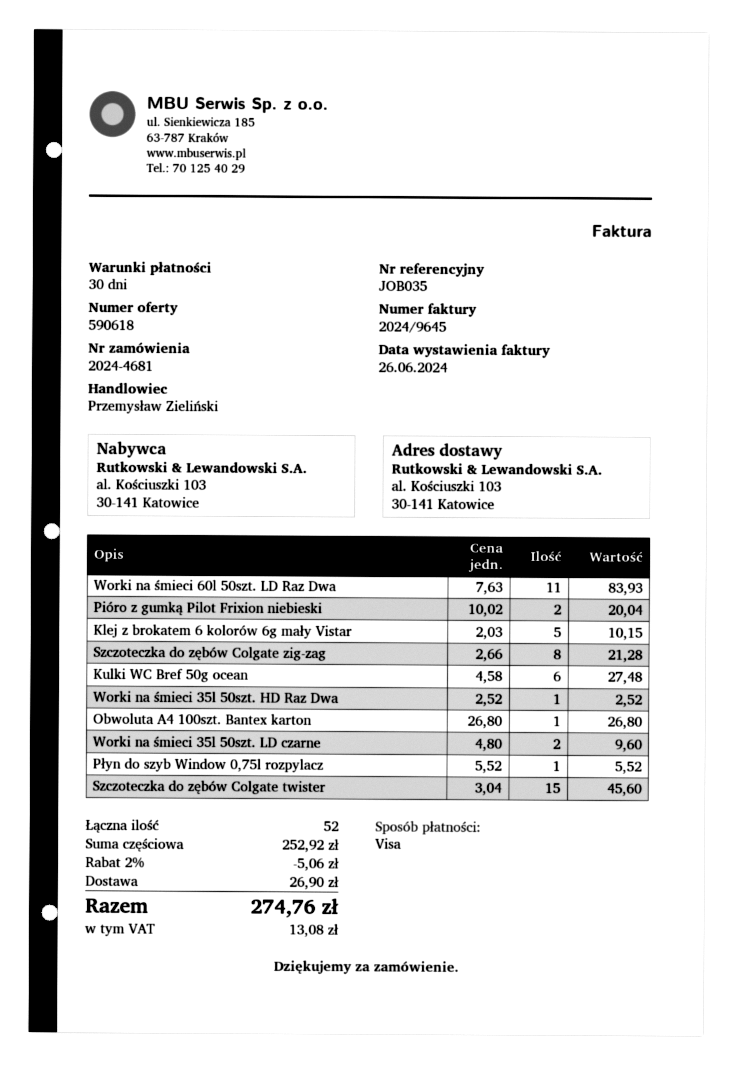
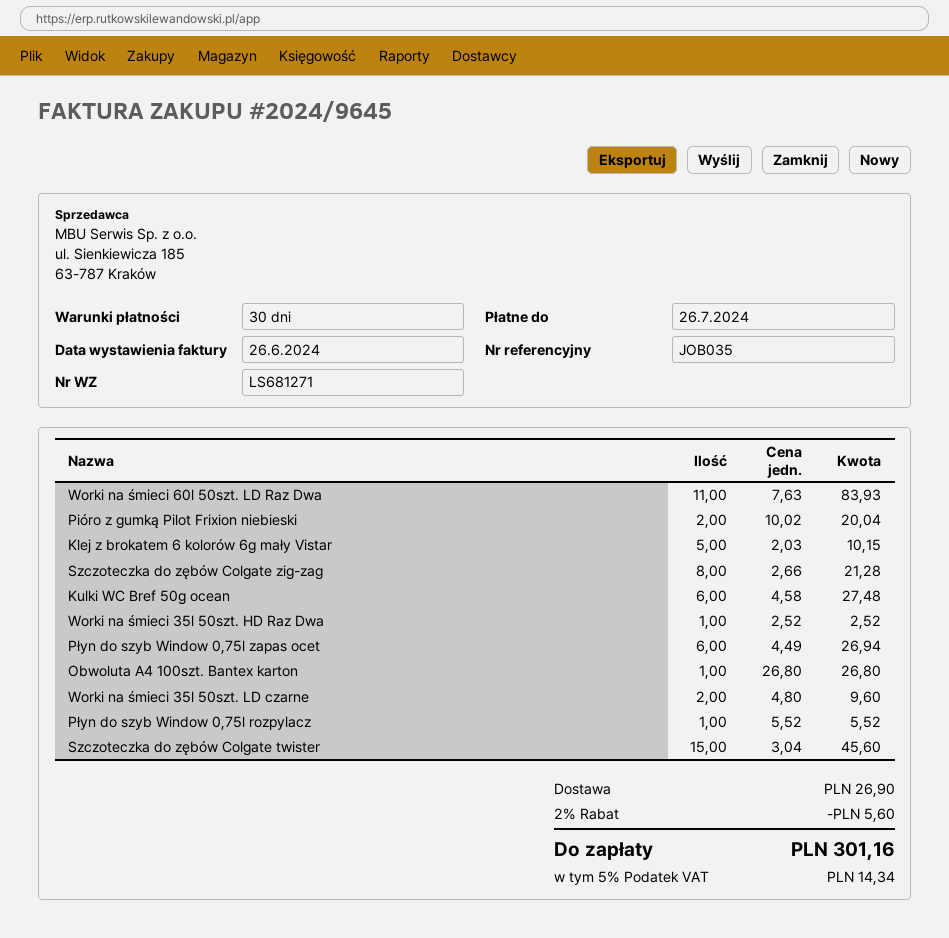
Płyn do szyb Window 0,75l zapas ocet: none -> 6 x 4.49 = 26.94
discount: 2% = 5.06 -> 2% = 5.60
tax: 13.08 -> 14.34
total: 274.76 -> 301.16

